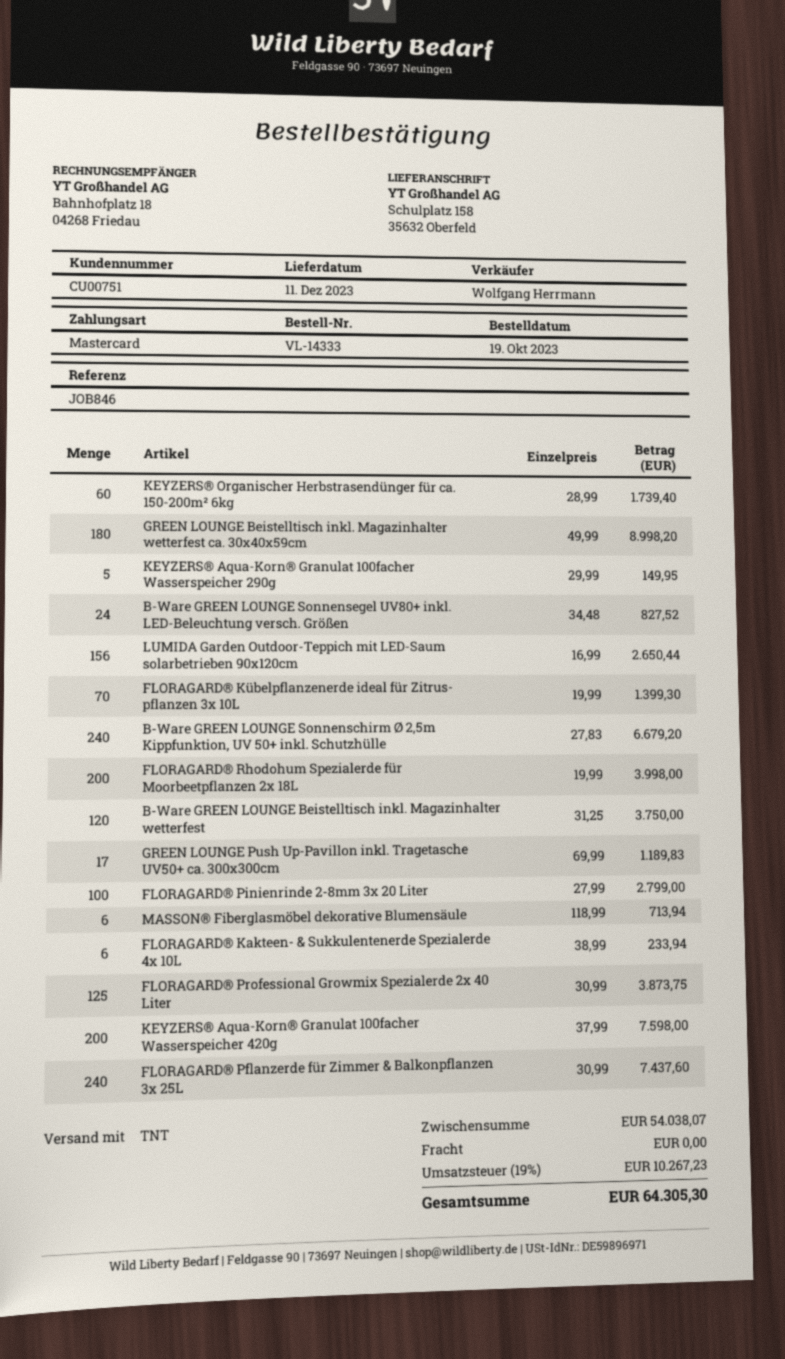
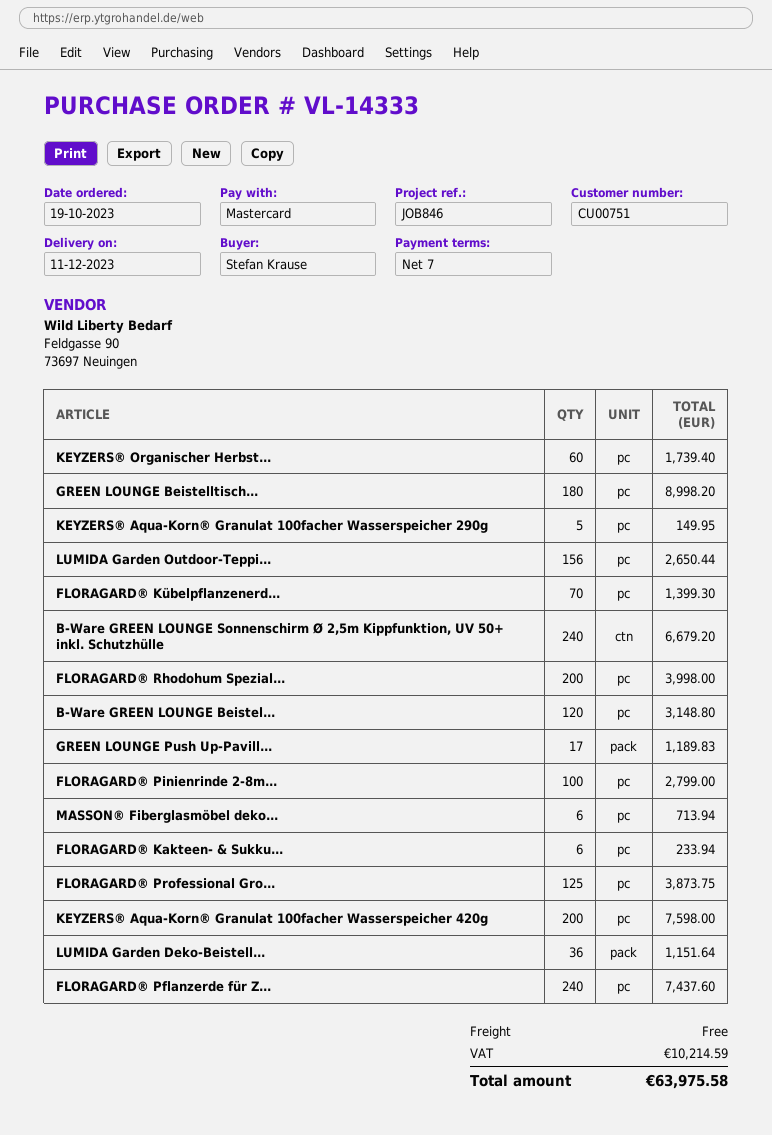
B-Ware GREEN LOUNGE Sonnensegel UV80+ inkl. LED-Beleuchtung versch. Größen: 24 for 827.52 -> none
B-Ware GREEN LOUNGE Beistelltisch inkl. Magazinhalter wetterfest: 120 for 3750.00 -> 120 for 3148.80
LUMIDA Garden Deko-Beistell...: none -> 36 for 1151.64
tax: 10267.23 -> 10214.59
total: 64305.30 -> 63975.58

